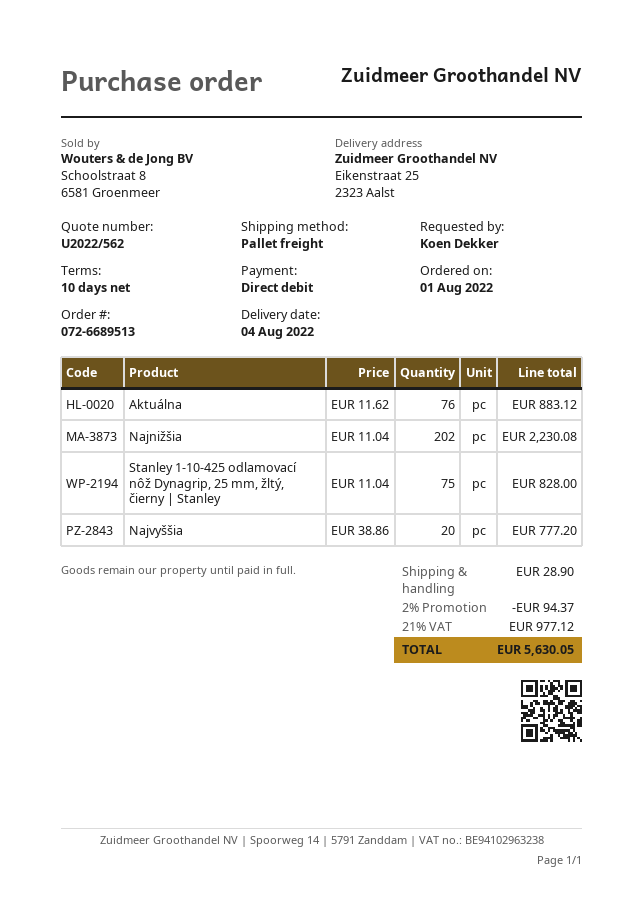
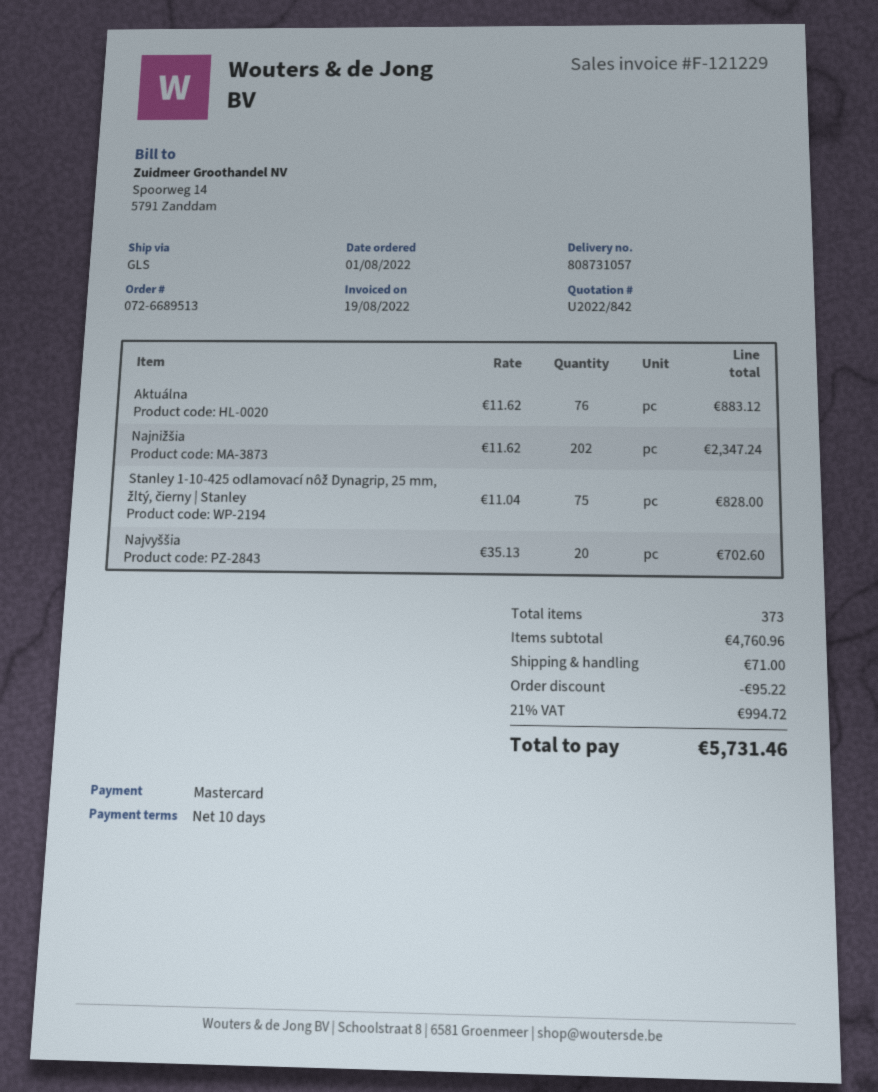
quote number: U2022/562 -> U2022/842
payment method: direct debit -> Mastercard
shipping method: pallet freight -> GLS
Najnižšia: 202 x 11.04 = 2230.08 -> 202 x 11.62 = 2347.24
Najvyššia: 20 x 38.86 = 777.20 -> 20 x 35.13 = 702.60
discount: 94.37 -> 95.22
shipping: 28.90 -> 71.00
tax: 21% = 977.12 -> 21% = 994.72
total: 5630.05 -> 5731.46

